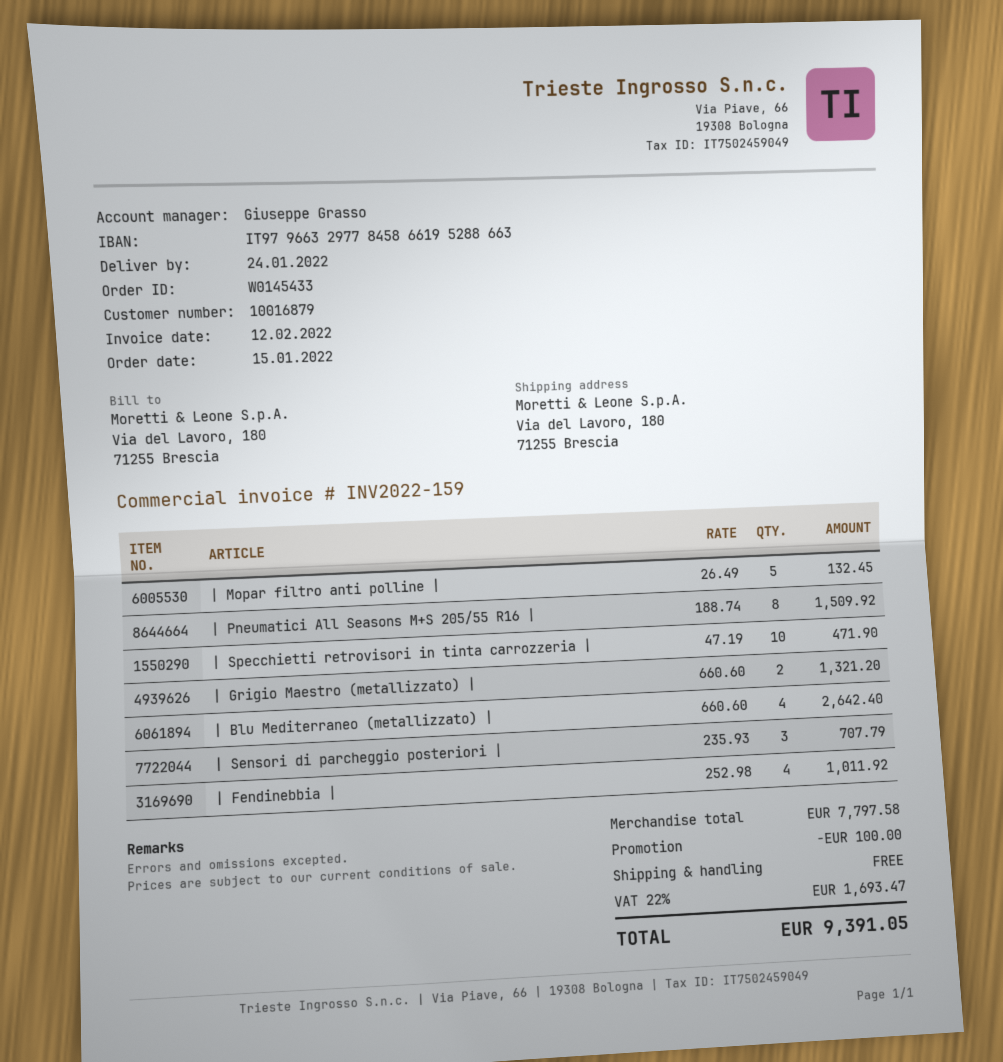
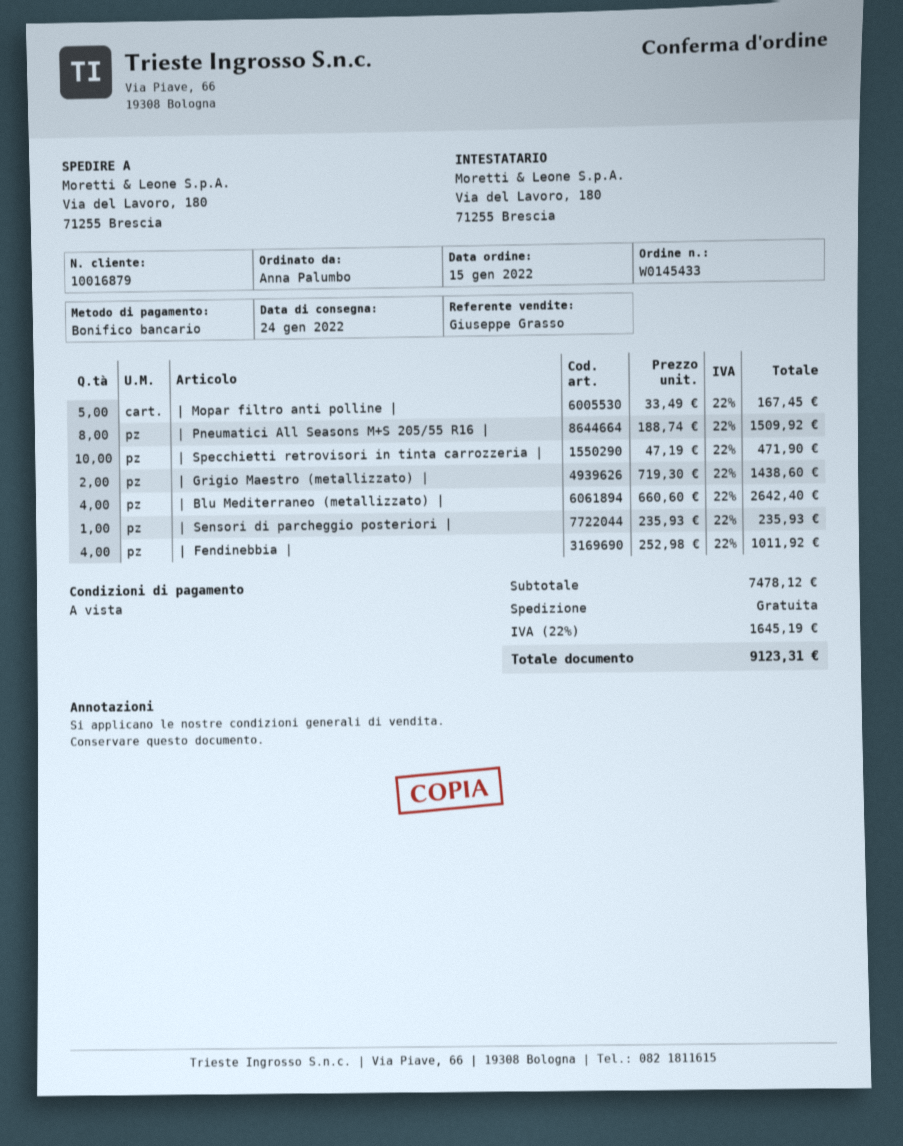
| Mopar filtro anti polline |: 5 x 26.49 = 132.45 -> 5 x 33.49 = 167.45
| Grigio Maestro (metallizzato) |: 2 x 660.60 = 1321.20 -> 2 x 719.30 = 1438.60
| Sensori di parcheggio posteriori |: 3 x 235.93 = 707.79 -> 1 x 235.93 = 235.93
subtotal: 7797.58 -> 7478.12
discount: 100.00 -> none
tax: 22% = 1693.47 -> 22% = 1645.19
total: 9391.05 -> 9123.31

